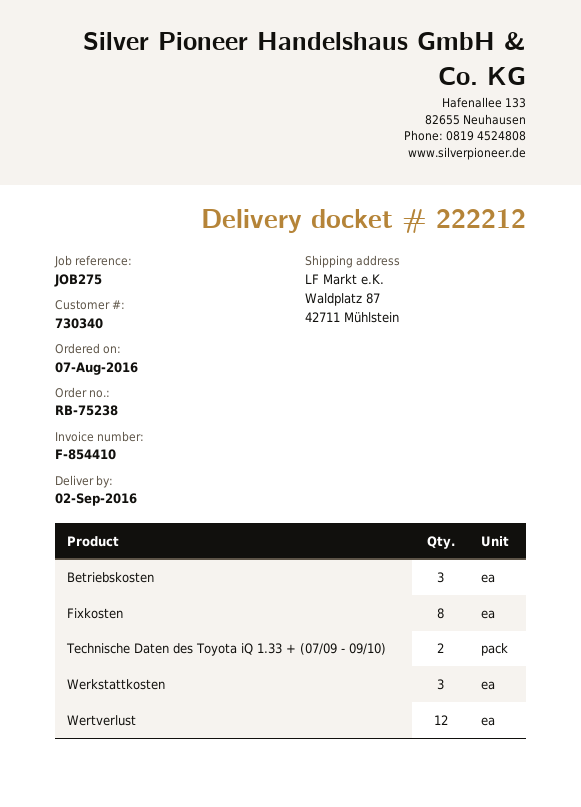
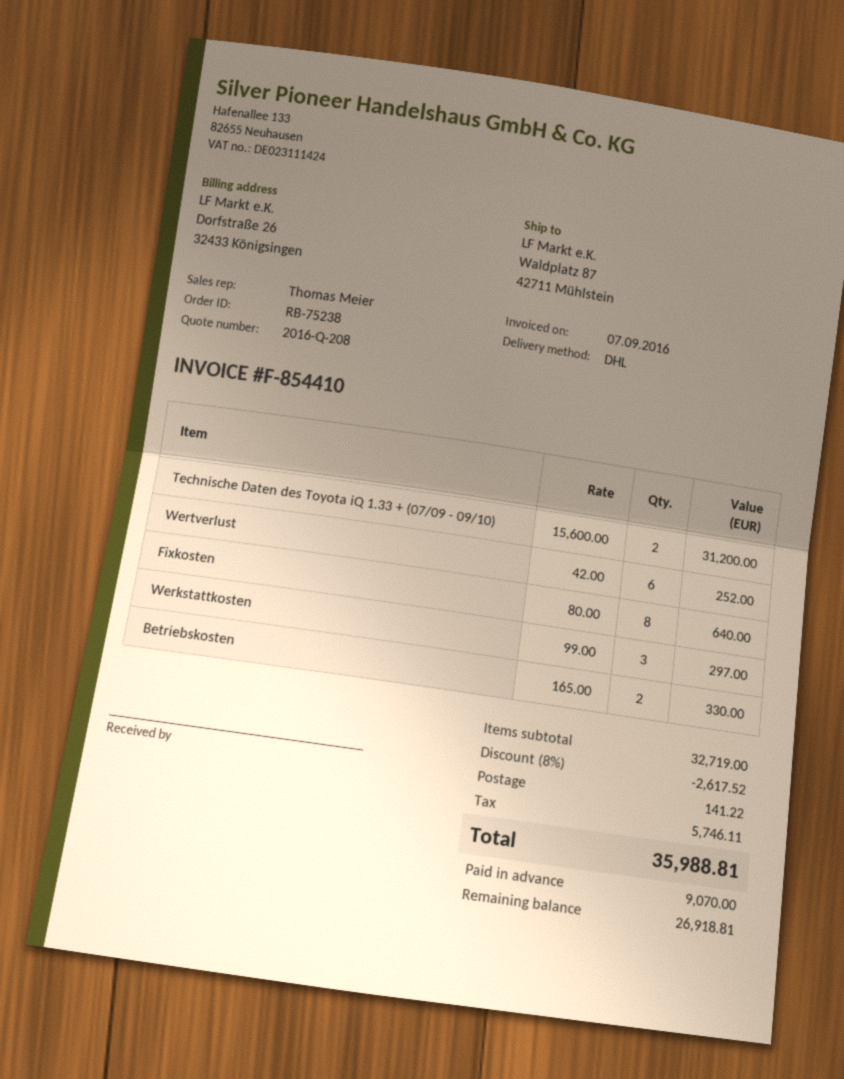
Betriebskosten: 3 -> 2
Wertverlust: 12 -> 6

